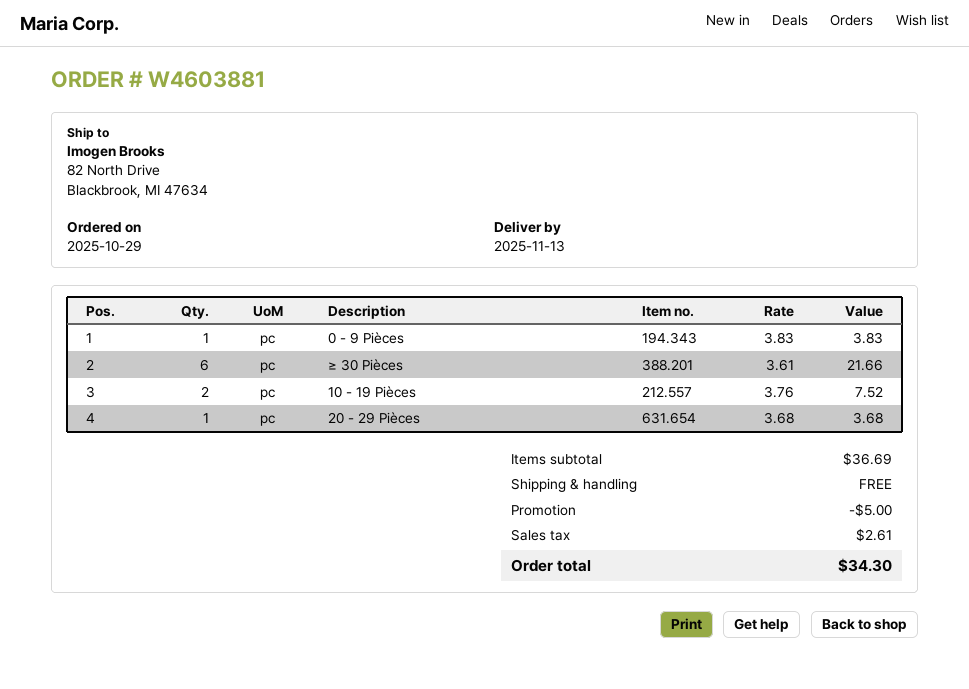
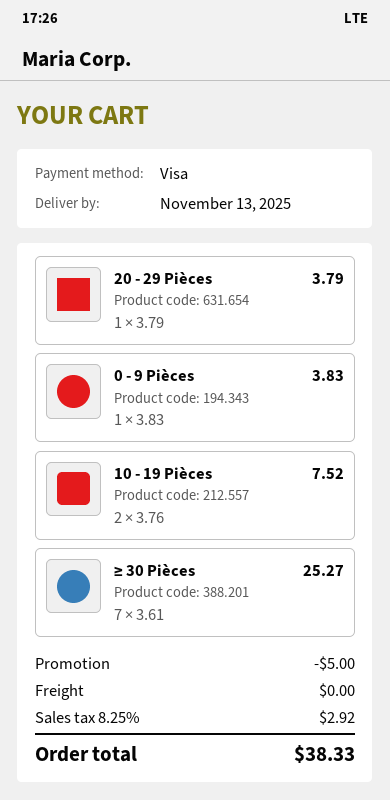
≥ 30 Pièces: 6 x 3.61 = 21.66 -> 7 x 3.61 = 25.27
20 - 29 Pièces: 1 x 3.68 = 3.68 -> 1 x 3.79 = 3.79
tax: 2.61 -> 2.92
total: 34.30 -> 38.33

